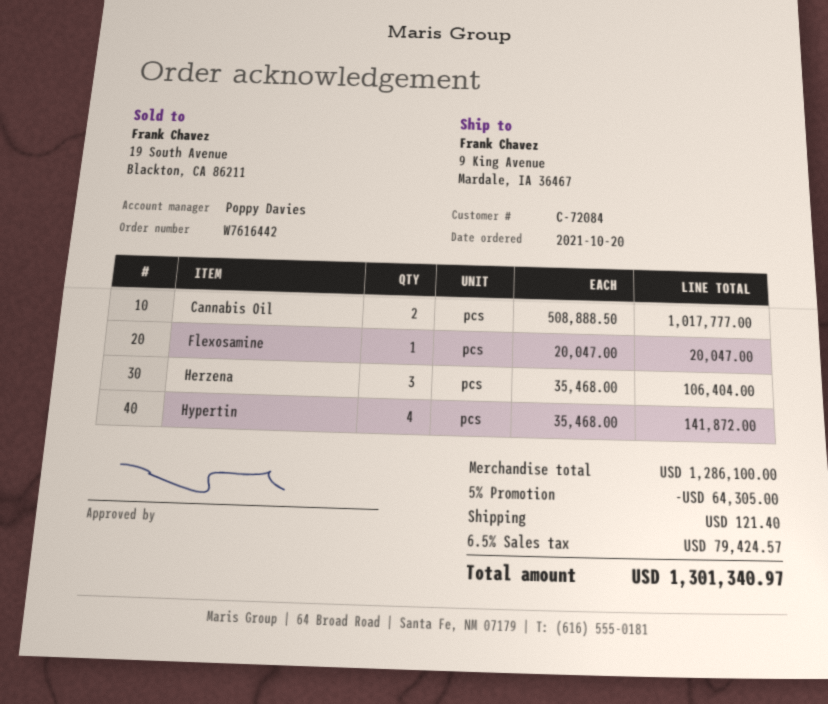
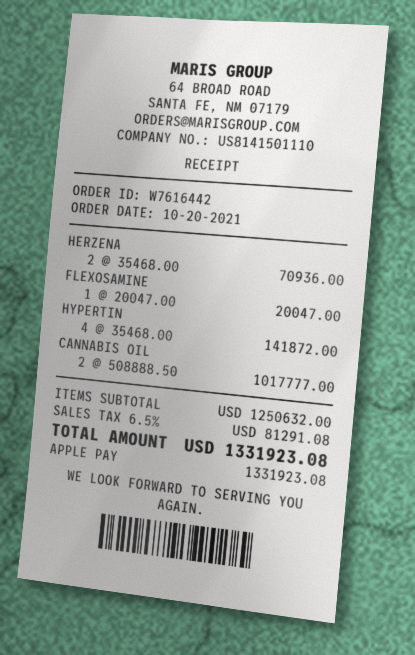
Herzena: 3 x 35468.00 = 106404.00 -> 2 x 35468.00 = 70936.00
subtotal: 1286100.00 -> 1250632.00
discount: 5% = 64305.00 -> none
shipping: 121.40 -> none
tax: 6.5% = 79424.57 -> 6.5% = 81291.08
total: 1301340.97 -> 1331923.08

